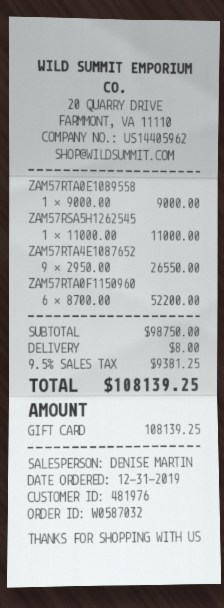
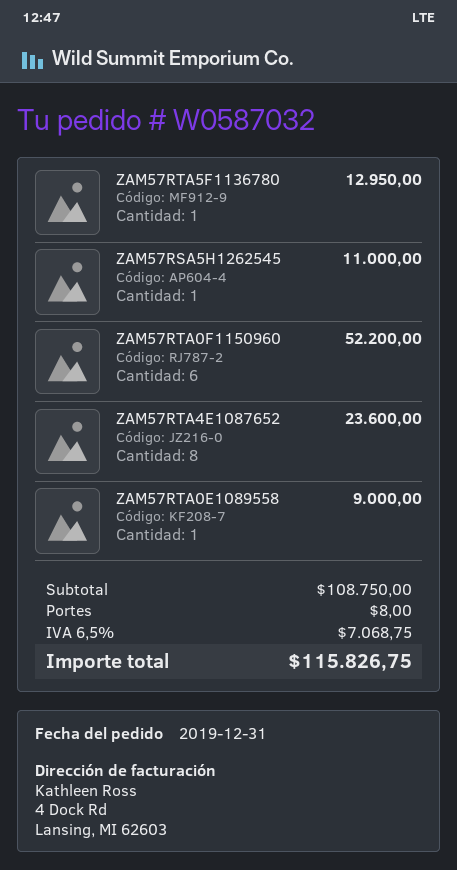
ZAM57RTA4E1087652: 9 for 26550.00 -> 8 for 23600.00
ZAM57RTA5F1136780: none -> 1 for 12950.00
subtotal: 98750.00 -> 108750.00
tax: 9.5% = 9381.25 -> 6.5% = 7068.75
total: 108139.25 -> 115826.75

